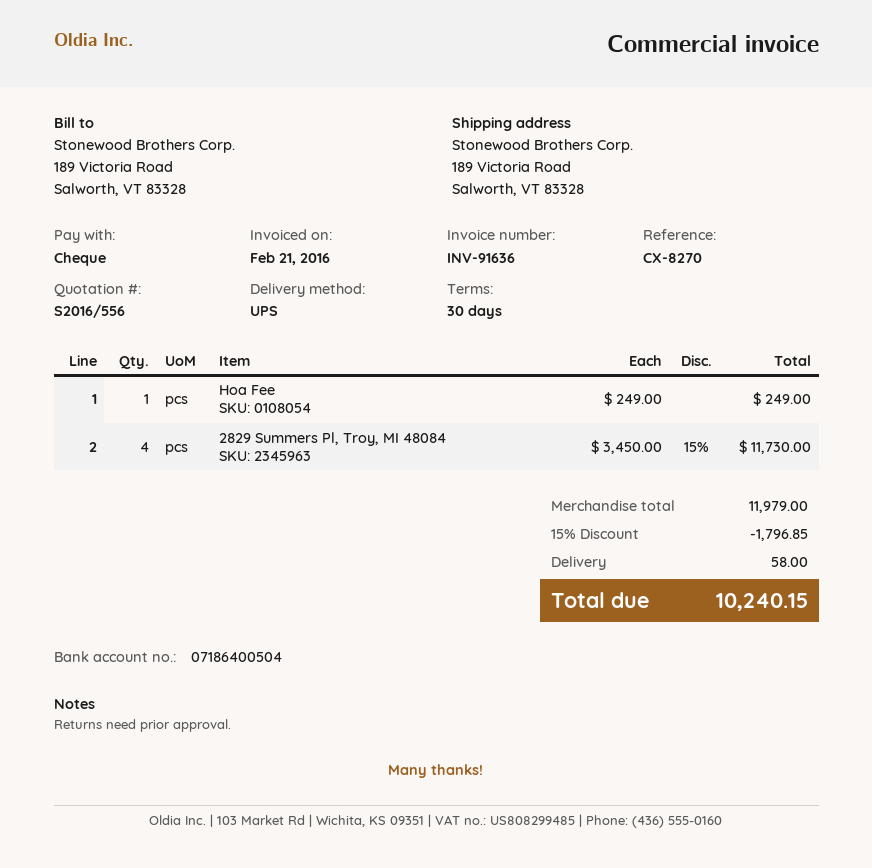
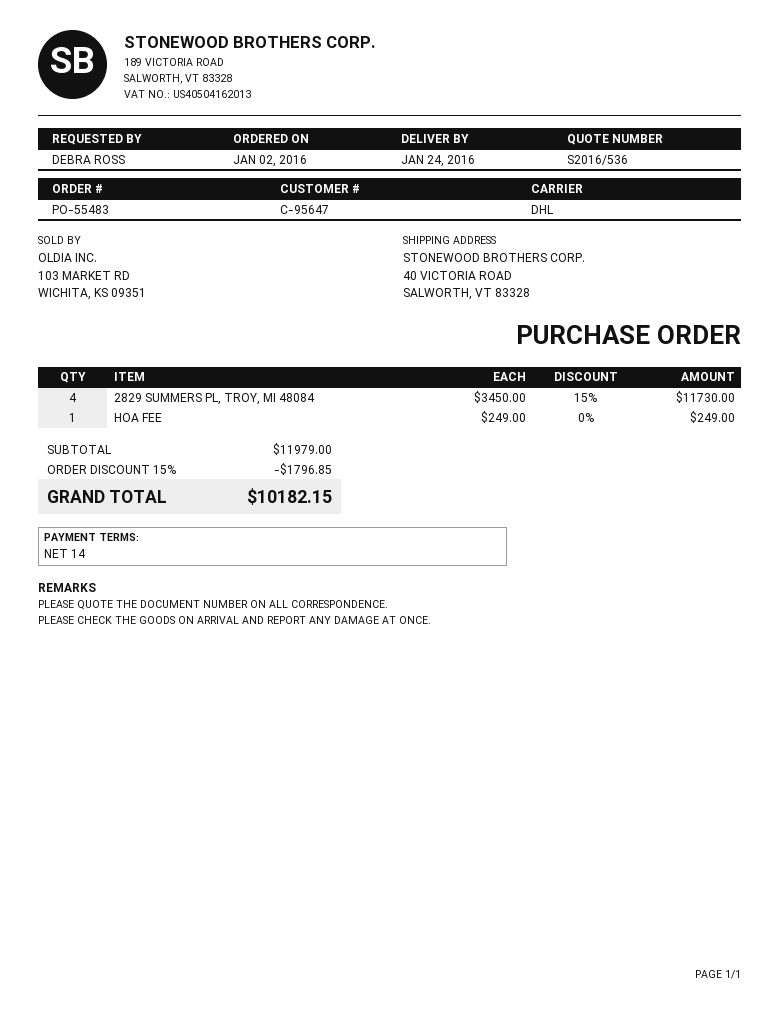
quote number: S2016/556 -> S2016/536
payment terms: 30 days -> 14 days
shipping method: UPS -> DHL
ship to: 189 Victoria Road, Salworth, VT 83328 -> 40 VICTORIA ROAD, SALWORTH, VT 83328
shipping: 58.00 -> none
total: 10240.15 -> 10182.15

